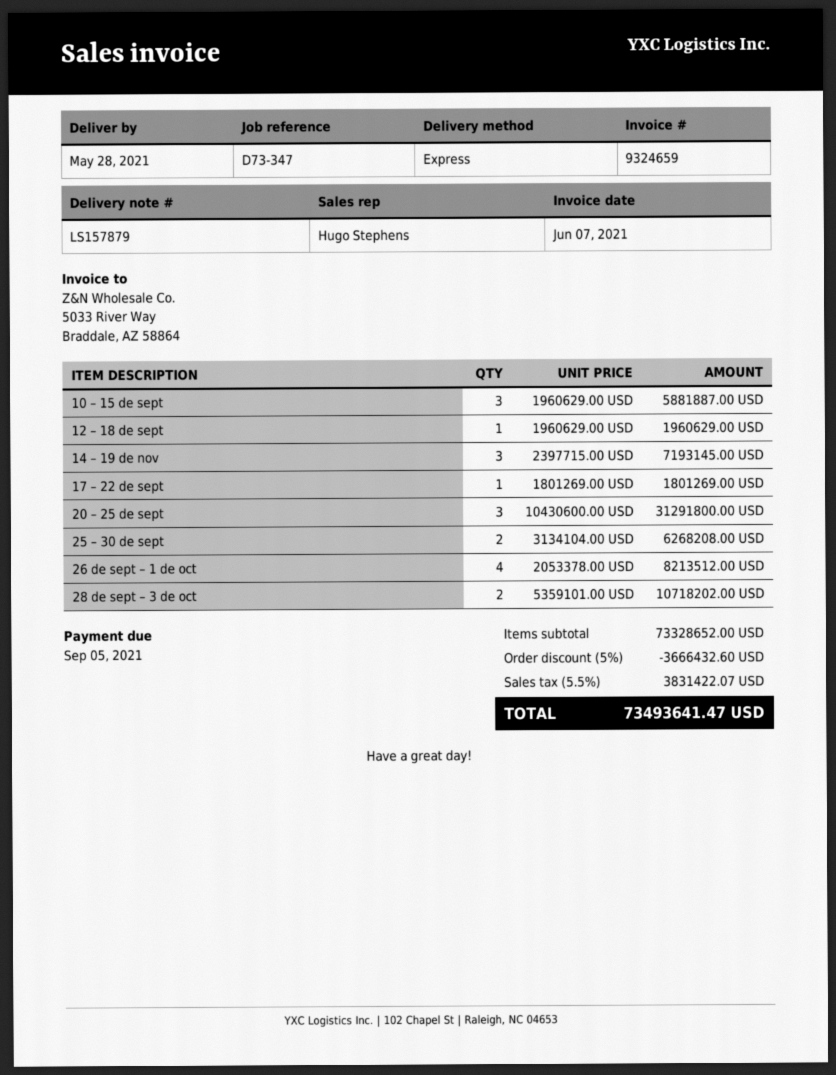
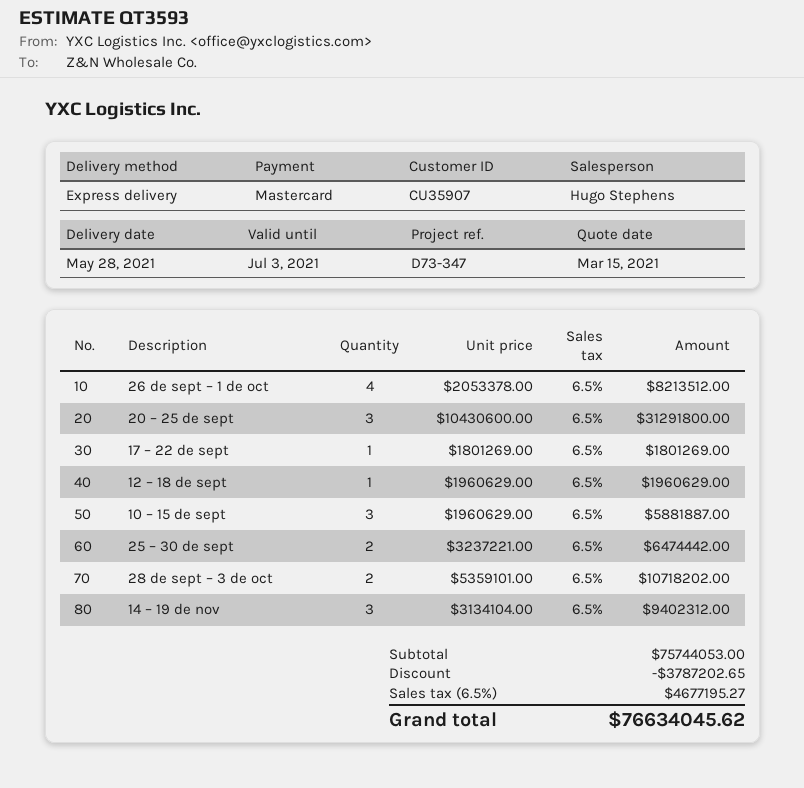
14 – 19 de nov: 3 x 2397715.00 = 7193145.00 -> 3 x 3134104.00 = 9402312.00
25 – 30 de sept: 2 x 3134104.00 = 6268208.00 -> 2 x 3237221.00 = 6474442.00
subtotal: 73328652.00 -> 75744053.00
discount: 3666432.60 -> 3787202.65
tax: 5.5% = 3831422.07 -> 6.5% = 4677195.27
total: 73493641.47 -> 76634045.62

